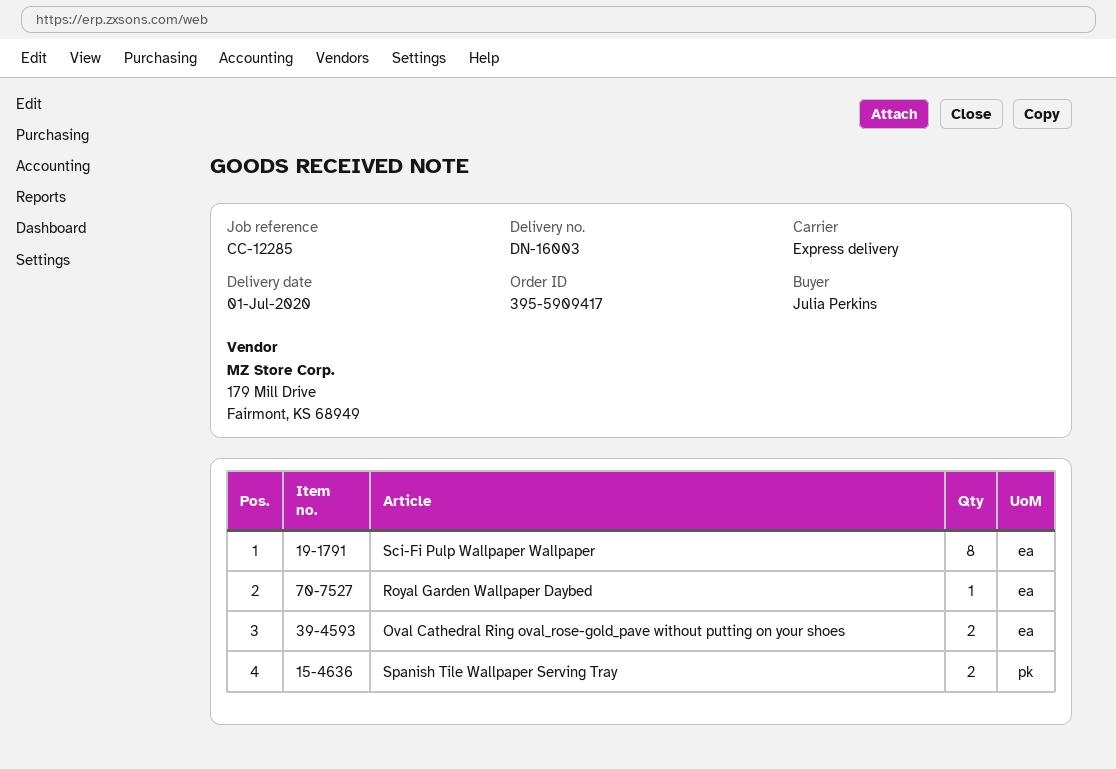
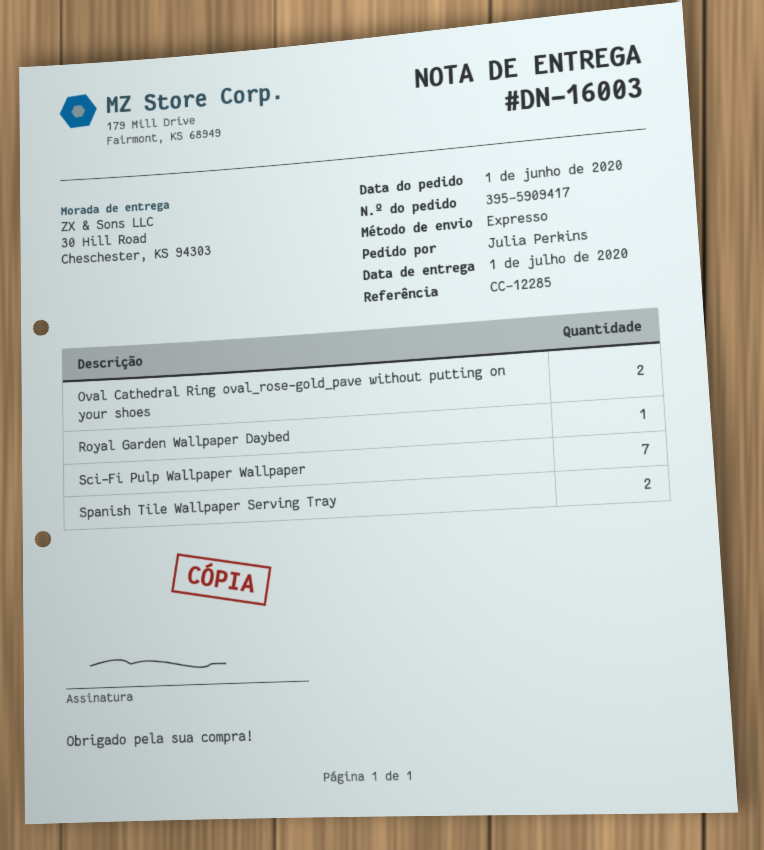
Sci-Fi Pulp Wallpaper Wallpaper: 8 -> 7

